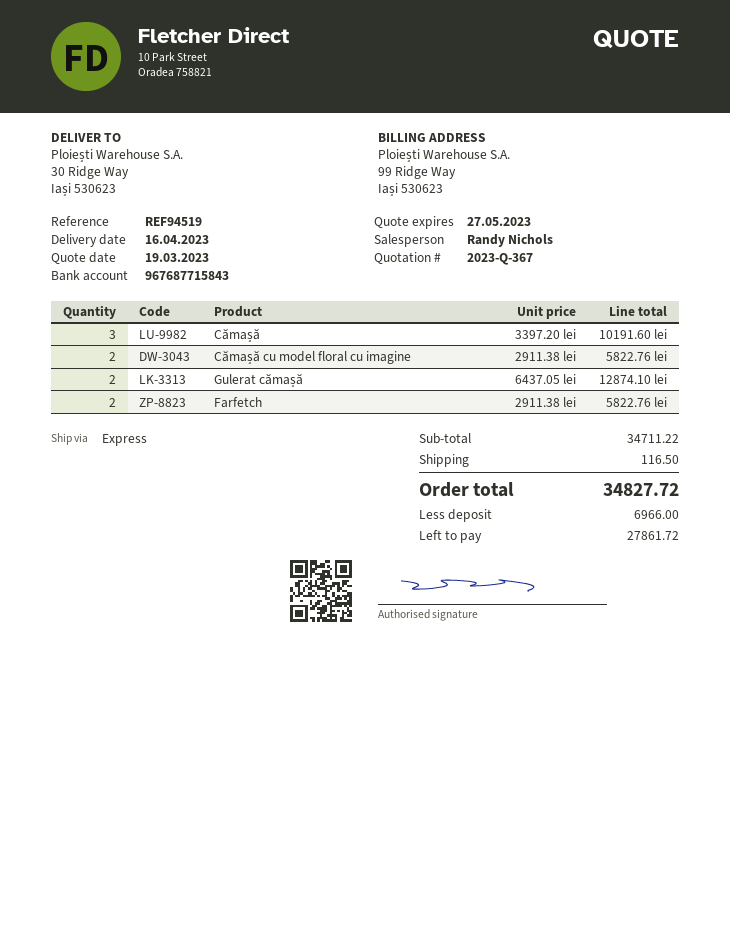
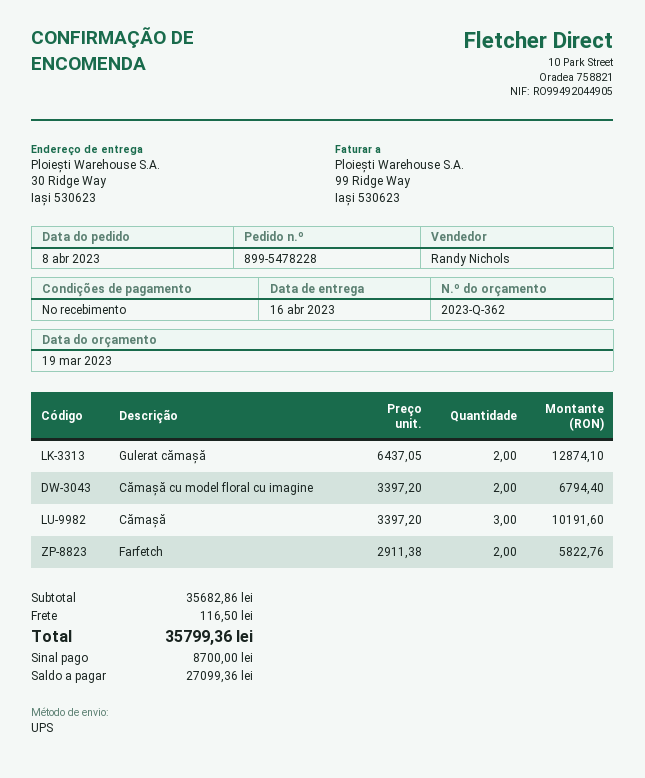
quote number: 2023-Q-367 -> 2023-Q-362
shipping method: express -> UPS
Cămașă cu model floral cu imagine: 2 x 2911.38 = 5822.76 -> 2 x 3397.20 = 6794.40
subtotal: 34711.22 -> 35682.86
total: 34827.72 -> 35799.36
deposit: 6966.00 -> 8700.00
balance: 27861.72 -> 27099.36

